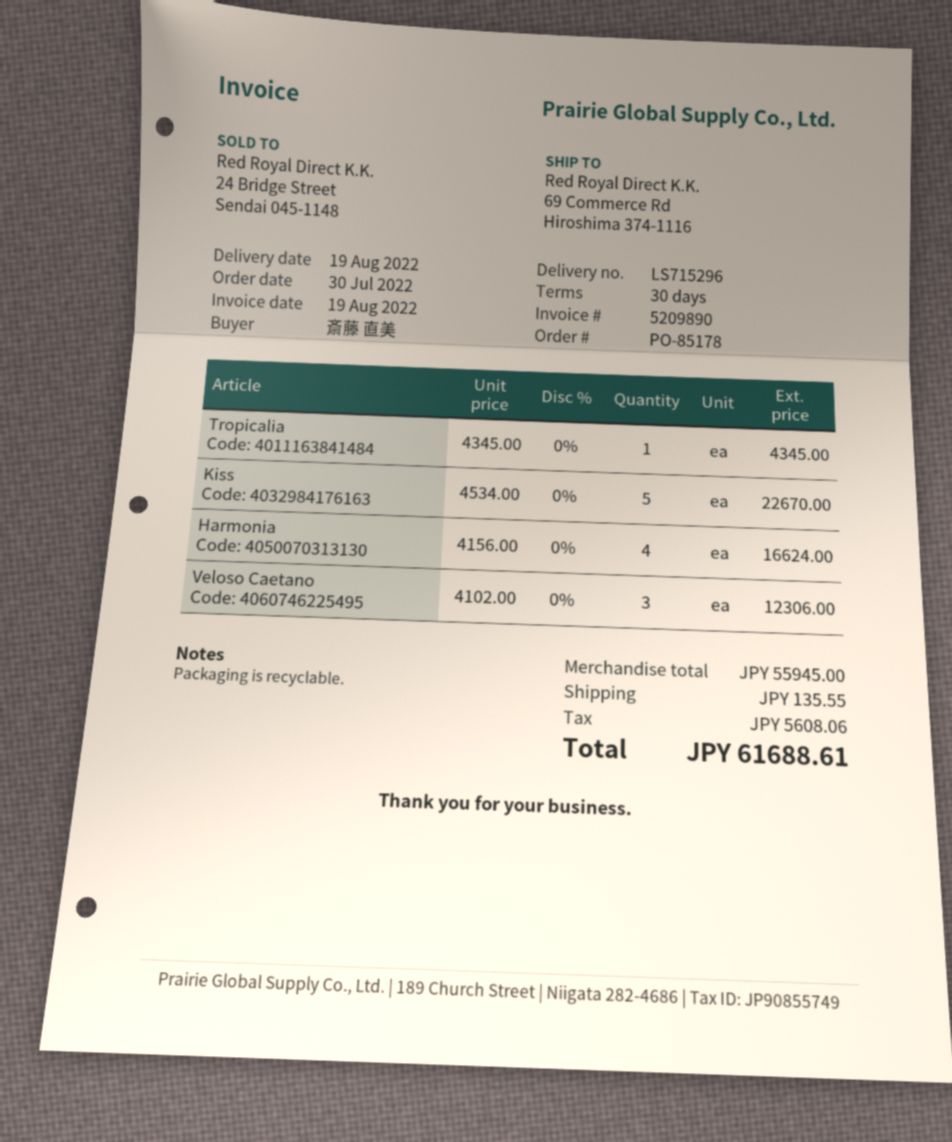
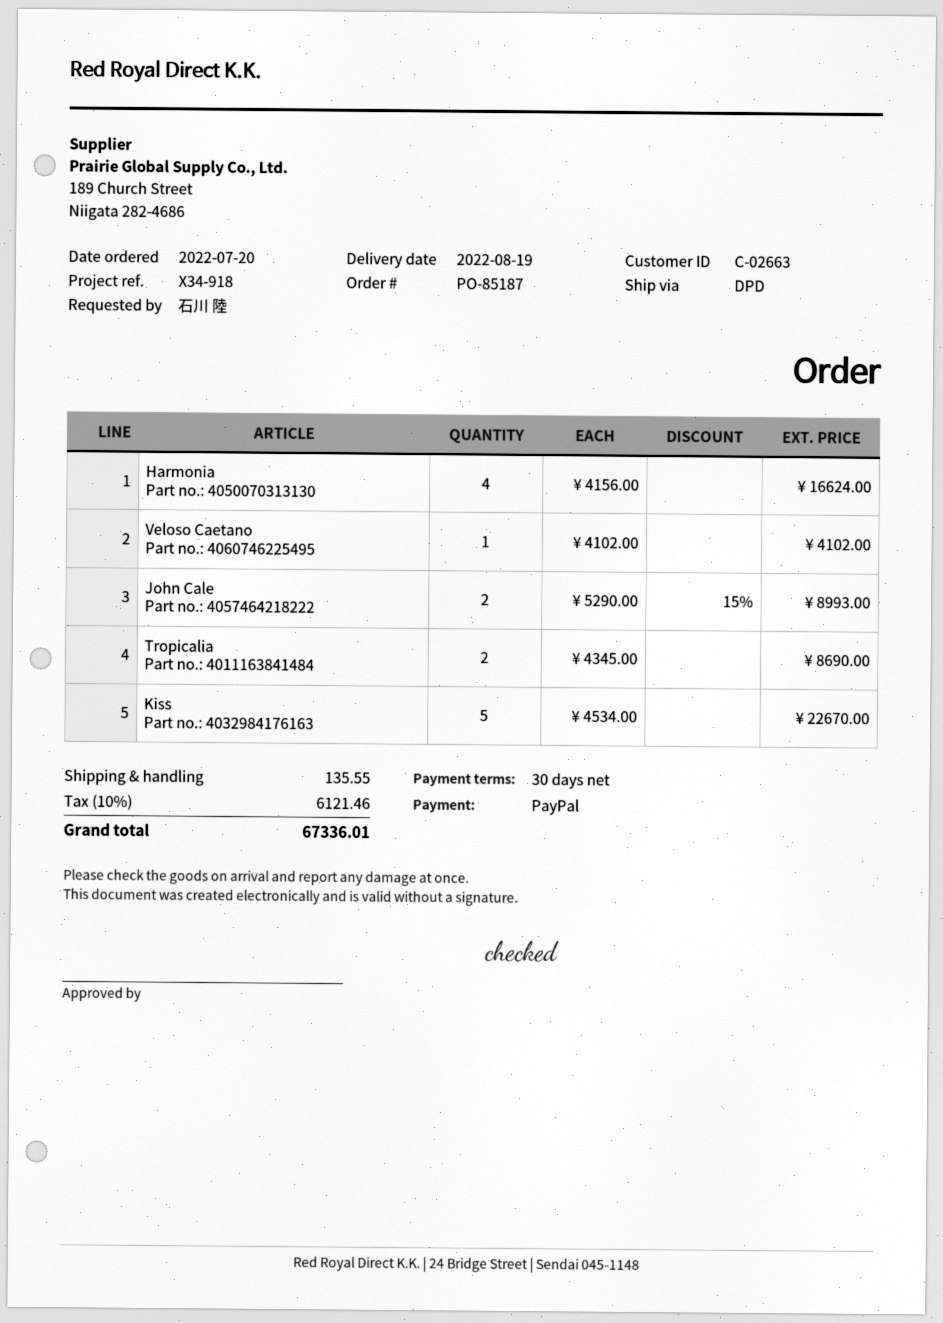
order number: PO-85178 -> PO-85187
order date: 2022-07-30 -> 2022-07-20
ordered by: 斎藤 直美 -> 石川 陸
Tropicalia: 1 x 4345.00 = 4345.00 -> 2 x 4345.00 = 8690.00
Veloso Caetano: 3 x 4102.00 = 12306.00 -> 1 x 4102.00 = 4102.00
John Cale: none -> 2 x 5290.00 - 15% = 8993.00
tax: 5608.06 -> 6121.46
total: 61688.61 -> 67336.01

